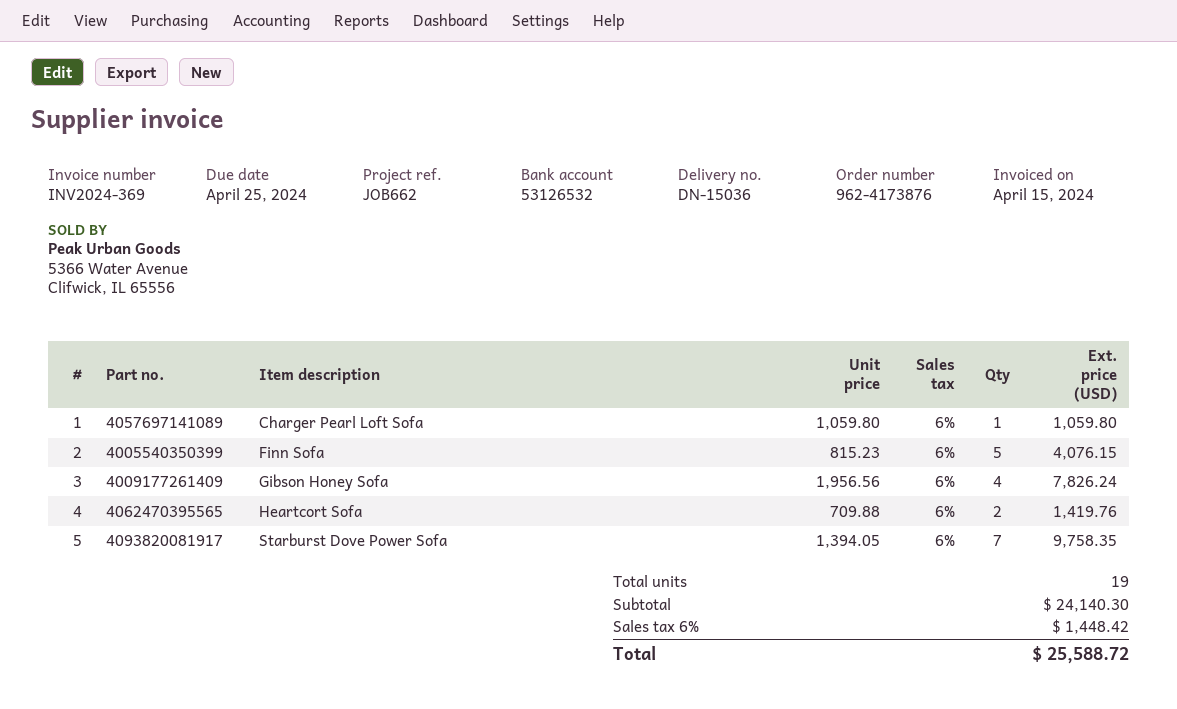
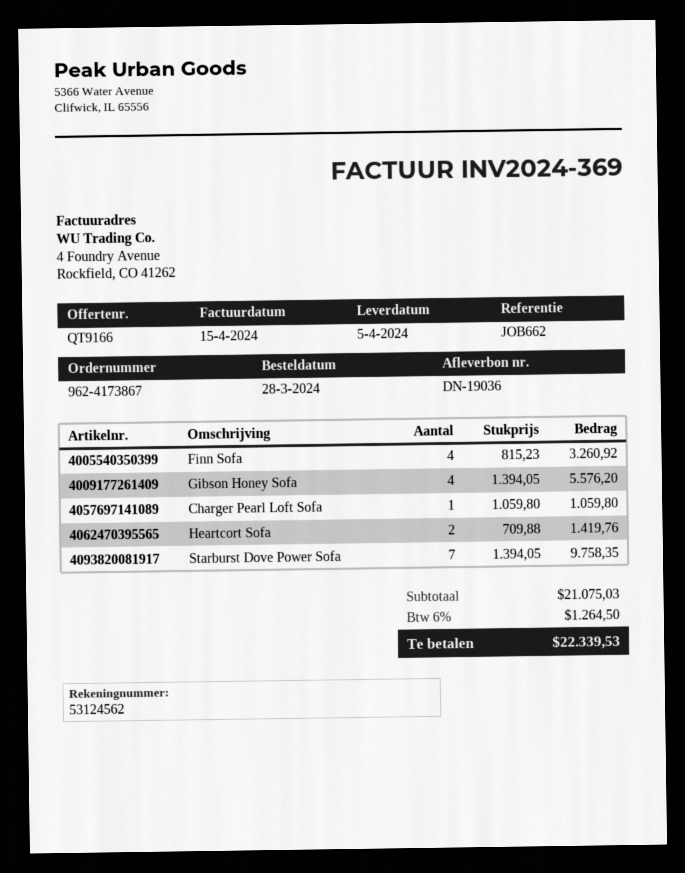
order number: 962-4173876 -> 962-4173867
delivery note number: DN-15036 -> DN-19036
bank account: 53126532 -> 53124562
Finn Sofa: 5 x 815.23 = 4076.15 -> 4 x 815.23 = 3260.92
Gibson Honey Sofa: 4 x 1956.56 = 7826.24 -> 4 x 1394.05 = 5576.20
subtotal: 24140.30 -> 21075.03
tax: 6% = 1448.42 -> 6% = 1264.50
total: 25588.72 -> 22339.53

